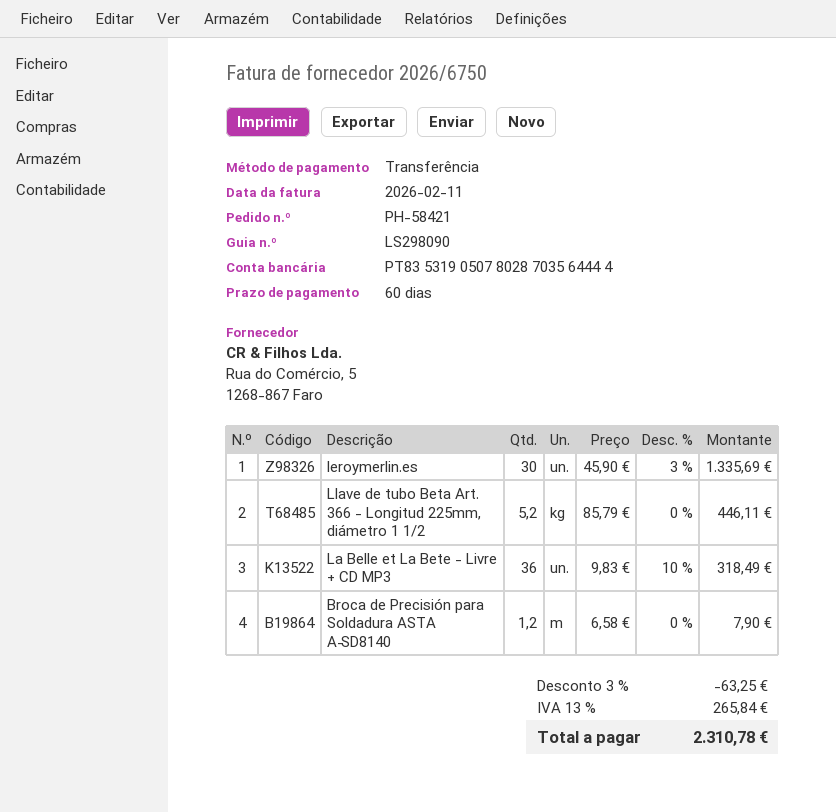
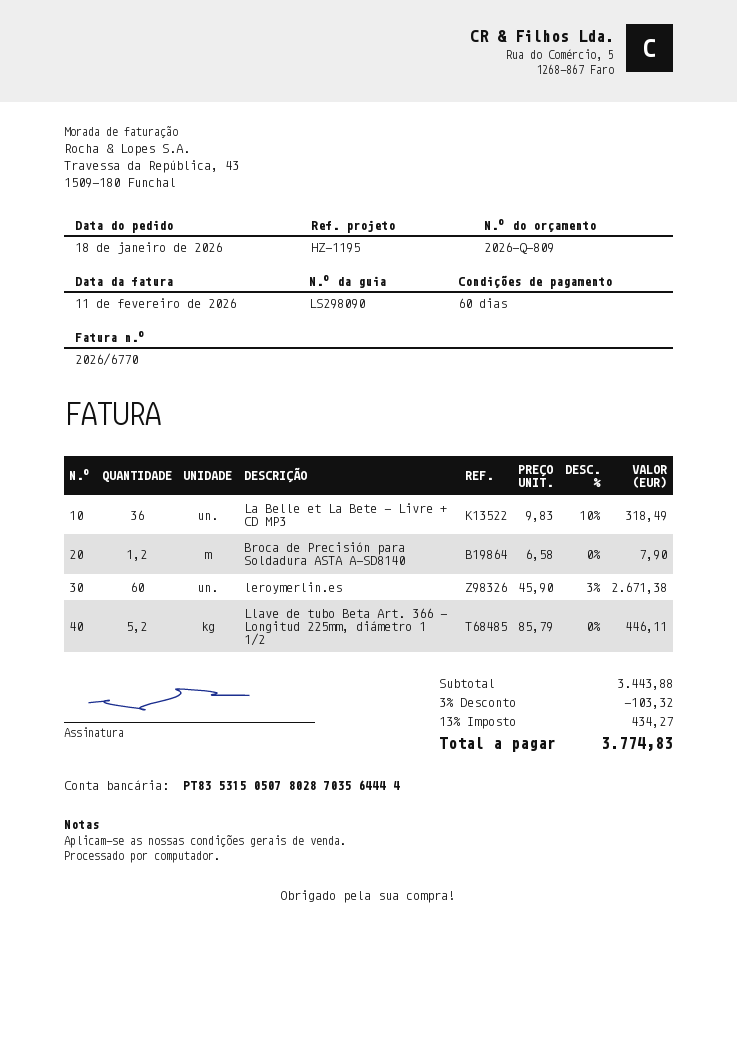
invoice number: 2026/6750 -> 2026/6770
bank account: PT83531905078028703564444 -> PT83531505078028703564444
leroymerlin.es: 30 x 45.90 - 3% = 1335.69 -> 60 x 45.90 - 3% = 2671.38
discount: 3% = 63.25 -> 3% = 103.32
tax: 13% = 265.84 -> 13% = 434.27
total: 2310.78 -> 3774.83

